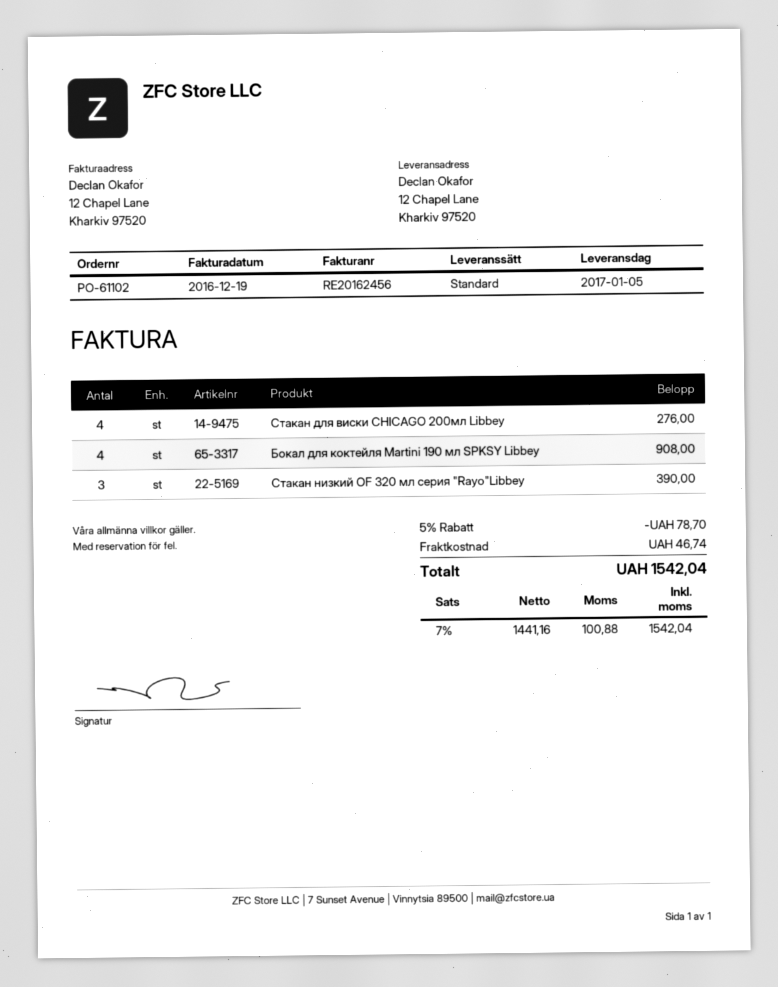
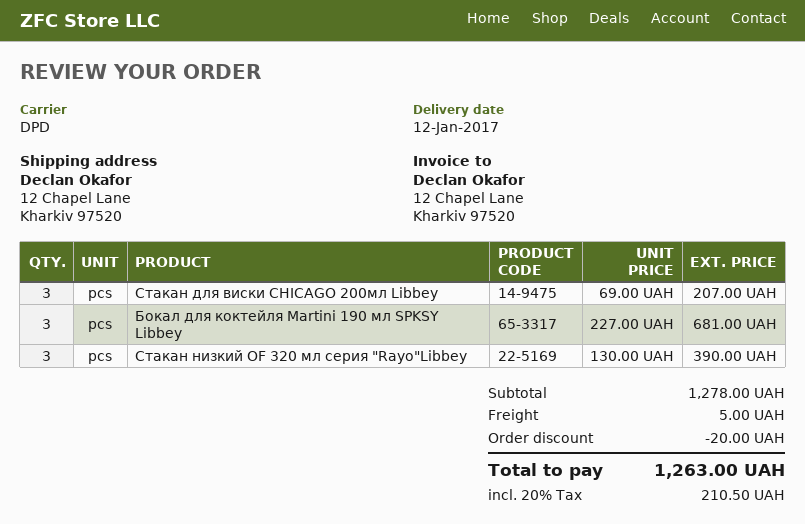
delivery date: 2017-01-05 -> 2017-01-12
shipping method: standard -> DPD
Стакан для виски CHICAGO 200мл Libbey: 4 for 276.00 -> 3 for 207.00
Бокал для коктейля Martini 190 мл SPKSY Libbey: 4 for 908.00 -> 3 for 681.00
discount: 78.70 -> 20.00
shipping: 46.74 -> 5.00
tax: 7% = 100.88 -> 20% = 210.50
total: 1542.04 -> 1263.00

